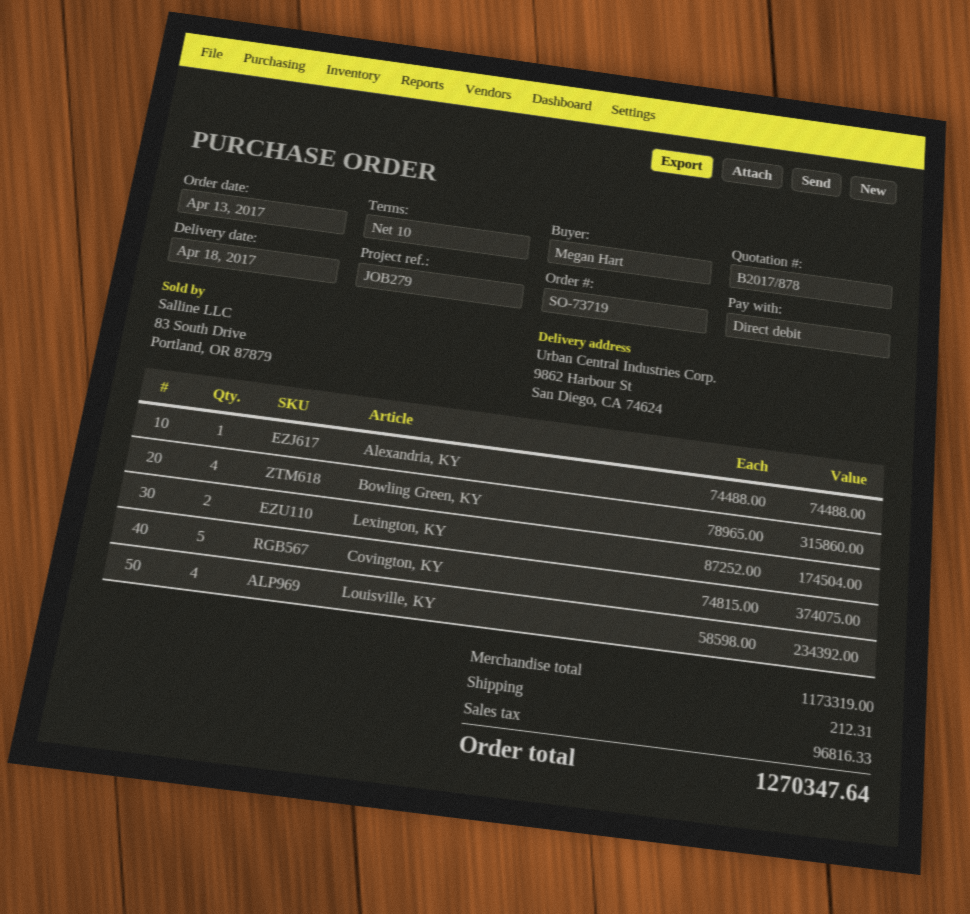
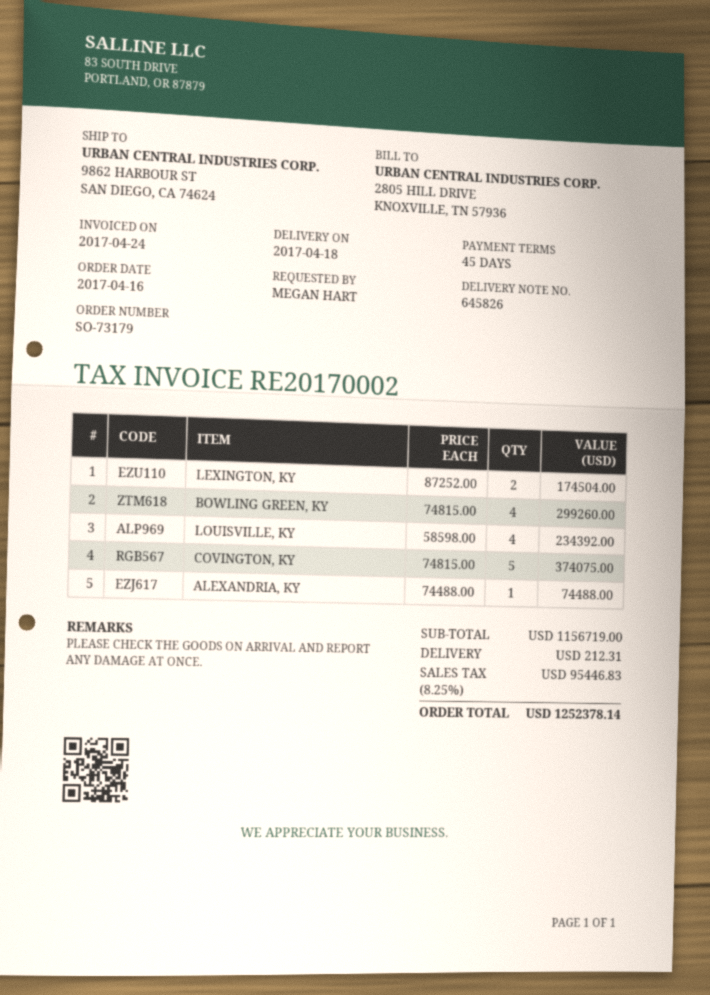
order number: SO-73719 -> SO-73179
order date: 2017-04-13 -> 2017-04-16
payment terms: 10 days -> 45 days
Bowling Green, KY: 4 x 78965.00 = 315860.00 -> 4 x 74815.00 = 299260.00
subtotal: 1173319.00 -> 1156719.00
tax: 96816.33 -> 95446.83
total: 1270347.64 -> 1252378.14

